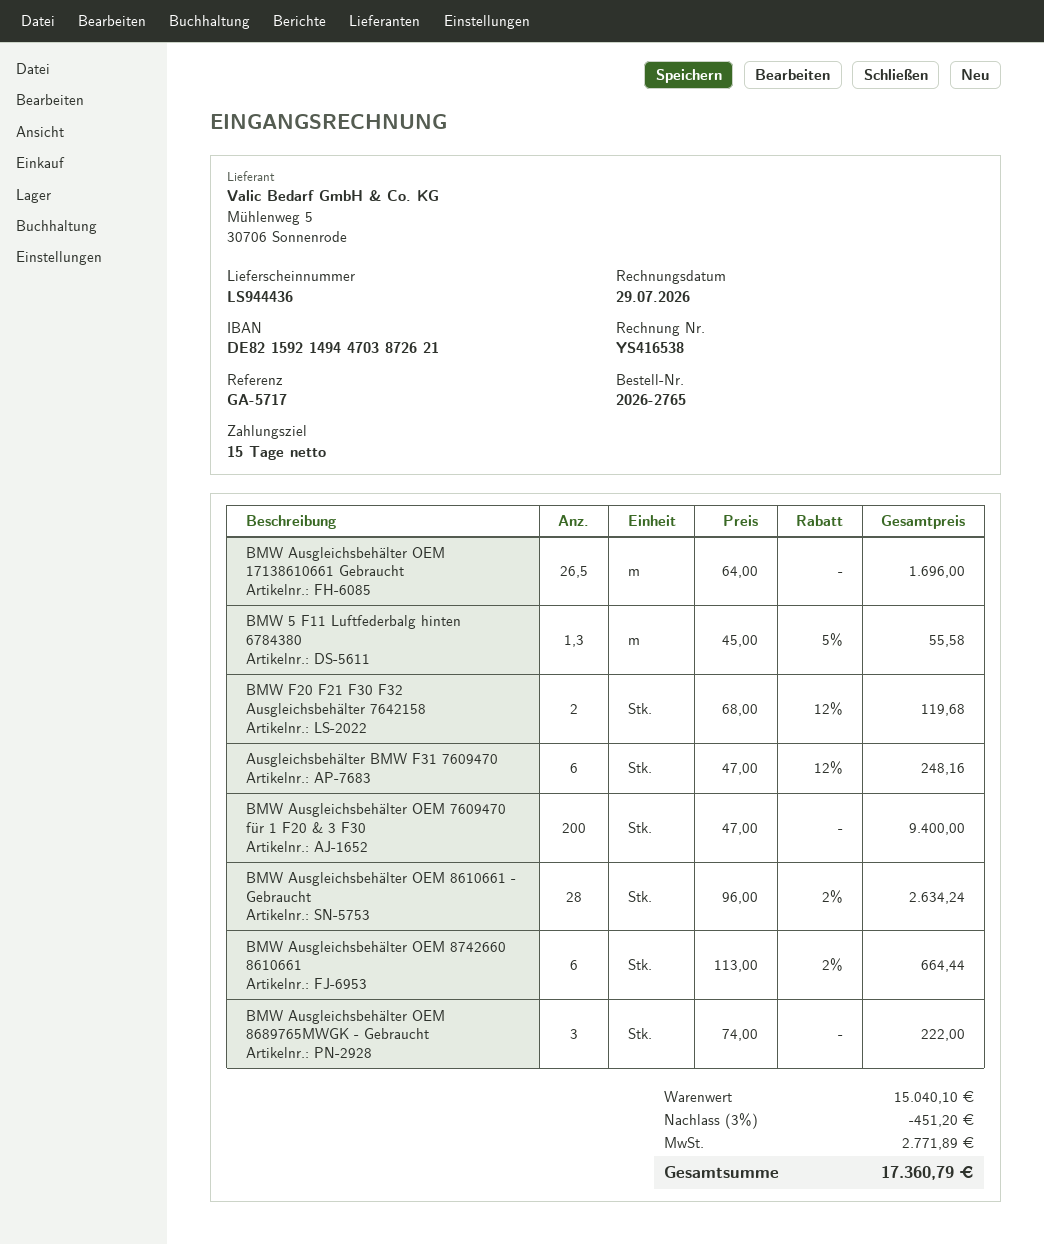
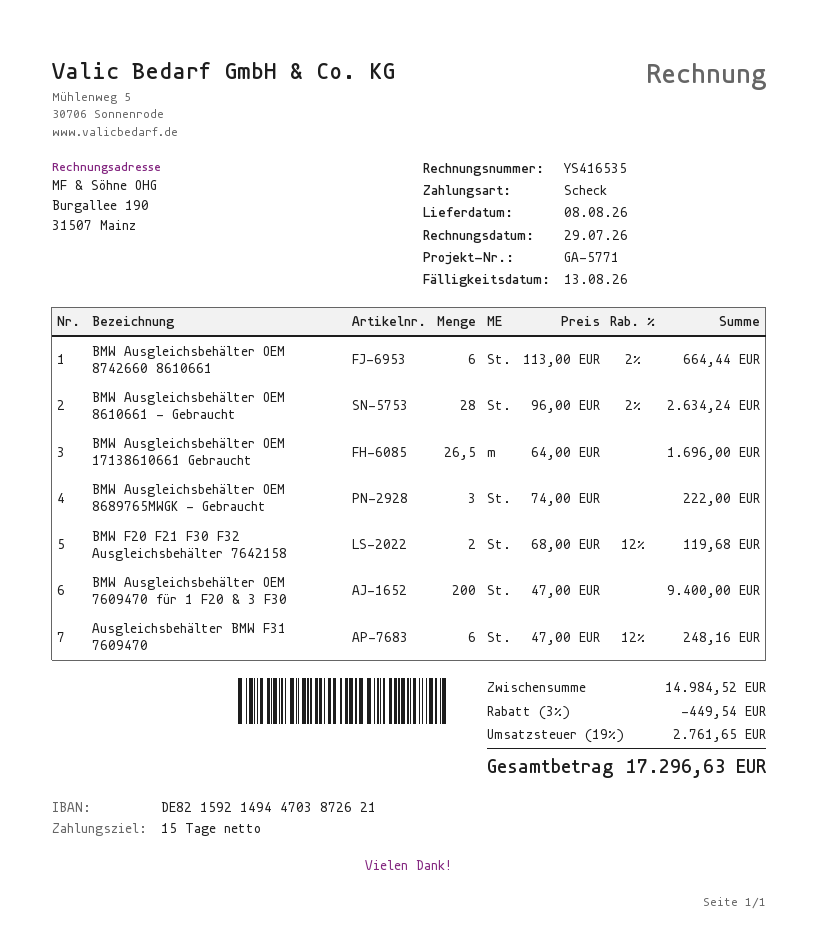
invoice number: YS416538 -> YS416535
reference: GA-5717 -> GA-5771
BMW 5 F11 Luftfederbalg hinten 6784380: 1.3 x 45.00 - 5% = 55.58 -> none
subtotal: 15040.10 -> 14984.52
discount: 3% = 451.20 -> 3% = 449.54
tax: 2771.89 -> 2761.65
total: 17360.79 -> 17296.63

